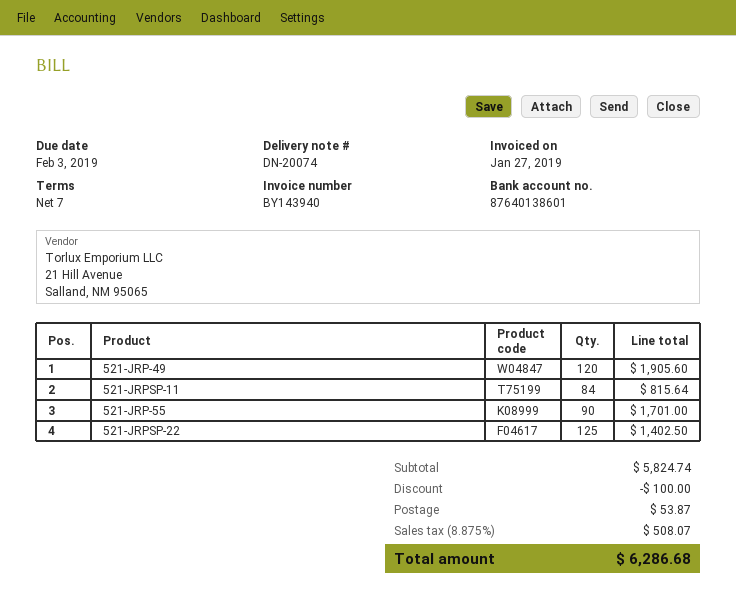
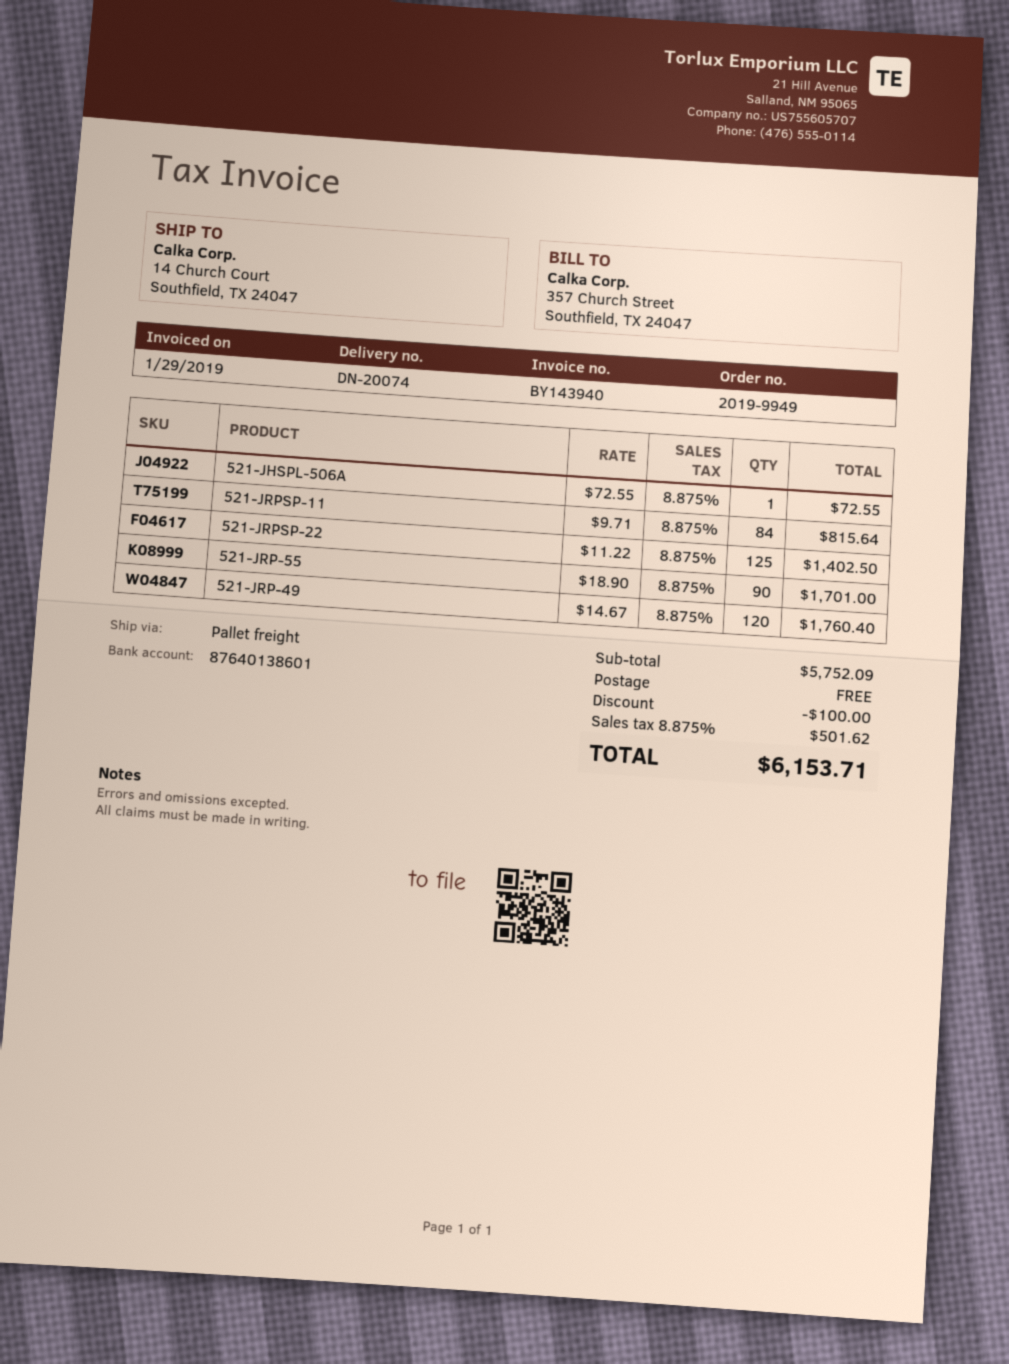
invoice date: 2019-01-27 -> 2019-01-29
521-JRP-49: 120 for 1905.60 -> 120 for 1760.40
521-JHSPL-506A: none -> 1 for 72.55
subtotal: 5824.74 -> 5752.09
shipping: 53.87 -> 0.00
tax: 8.875% = 508.07 -> 8.875% = 501.62
total: 6286.68 -> 6153.71

